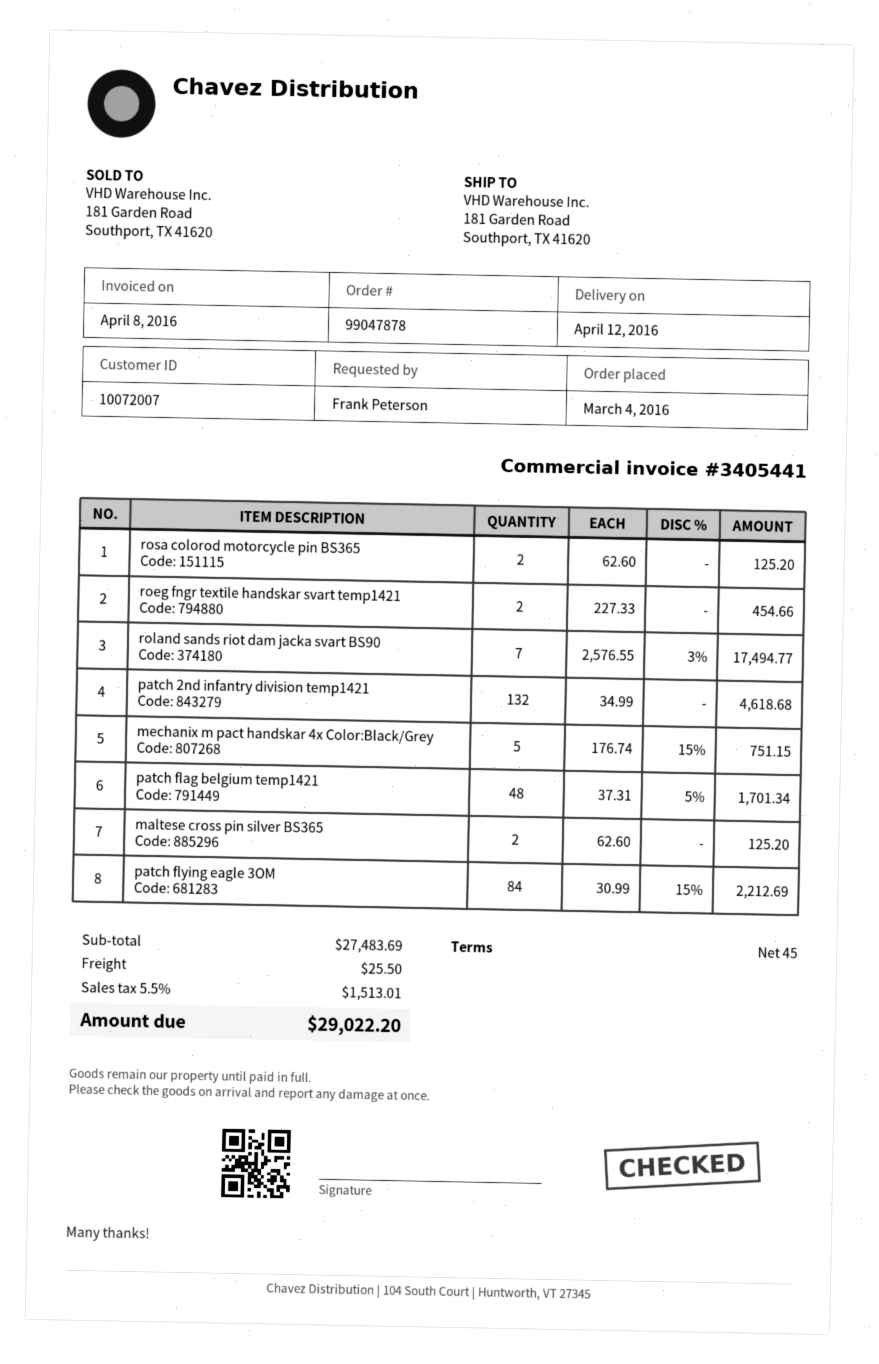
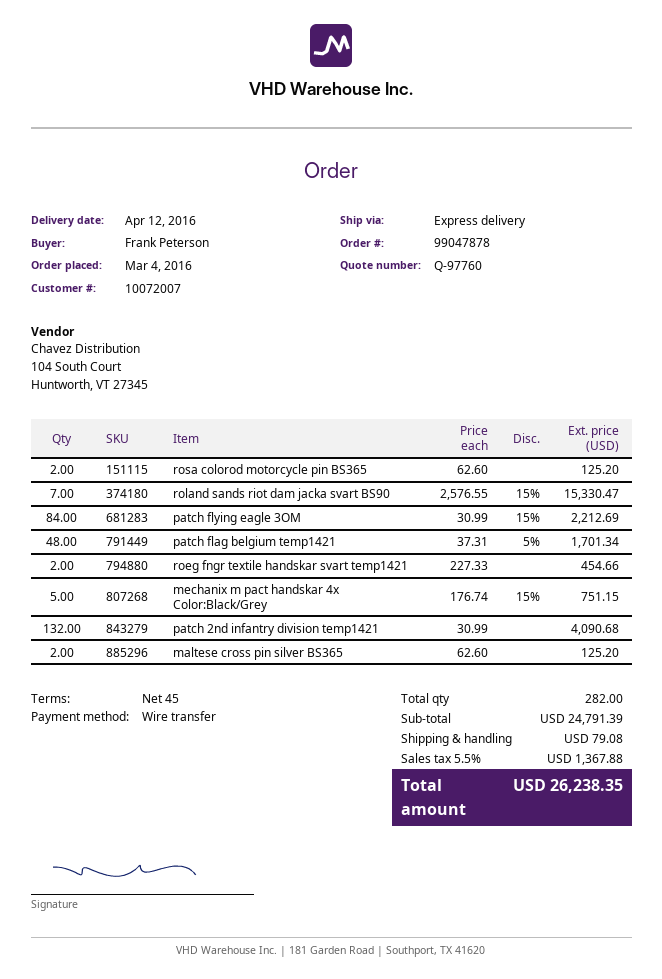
roland sands riot dam jacka svart BS90: 7 x 2576.55 - 3% = 17494.77 -> 7 x 2576.55 - 15% = 15330.47
patch 2nd infantry division temp1421: 132 x 34.99 = 4618.68 -> 132 x 30.99 = 4090.68
subtotal: 27483.69 -> 24791.39
shipping: 25.50 -> 79.08
tax: 5.5% = 1513.01 -> 5.5% = 1367.88
total: 29022.20 -> 26238.35

